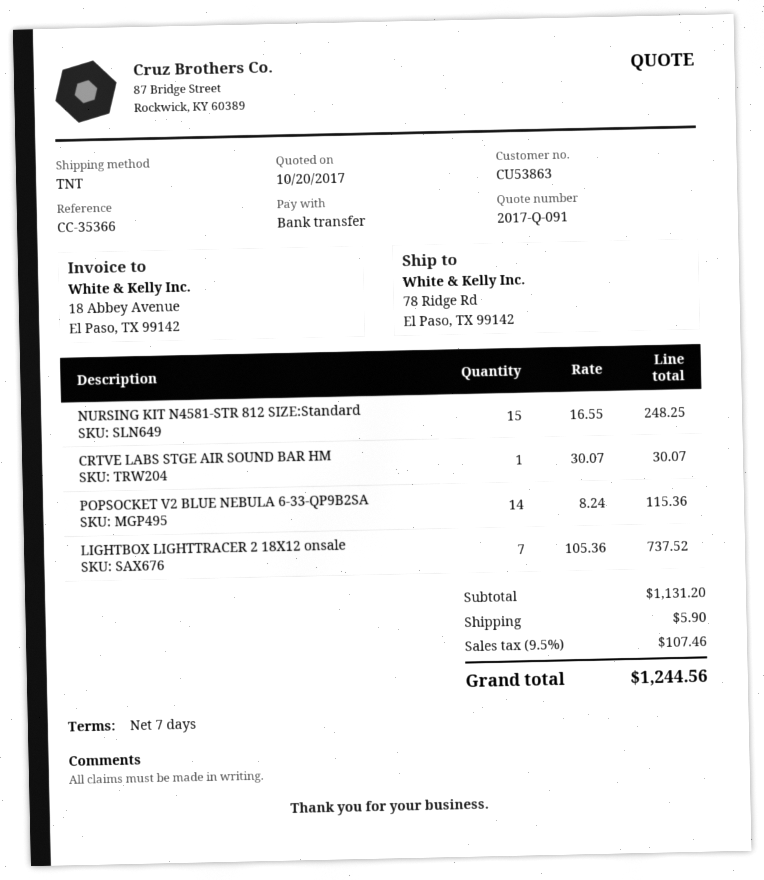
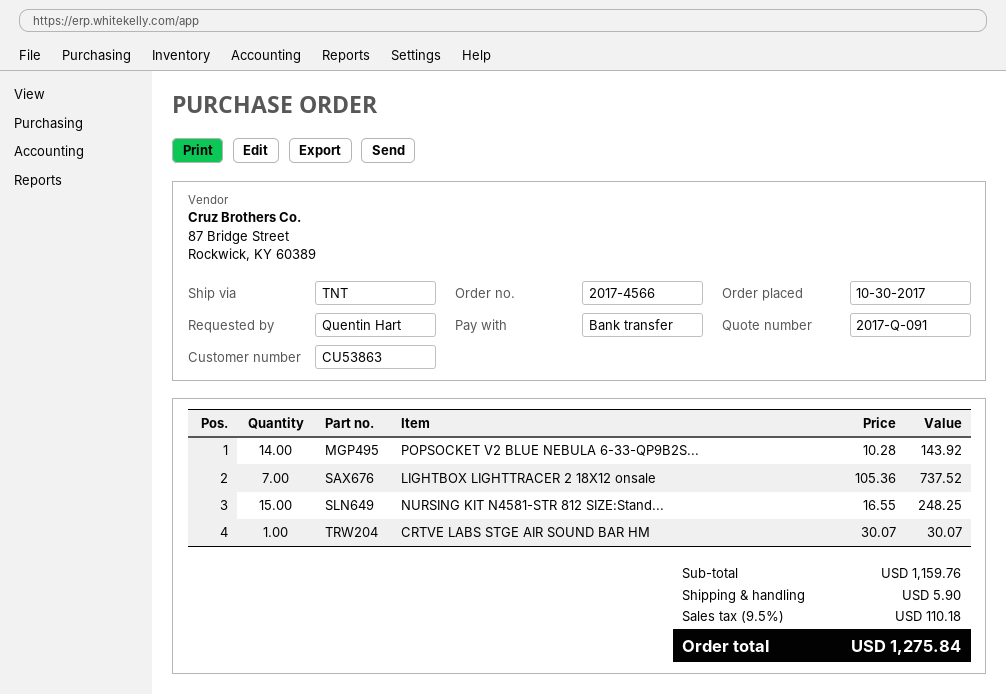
POPSOCKET V2 BLUE NEBULA 6-33-QP9B2SA: 14 x 8.24 = 115.36 -> 14 x 10.28 = 143.92
subtotal: 1131.20 -> 1159.76
tax: 9.5% = 107.46 -> 9.5% = 110.18
total: 1244.56 -> 1275.84

